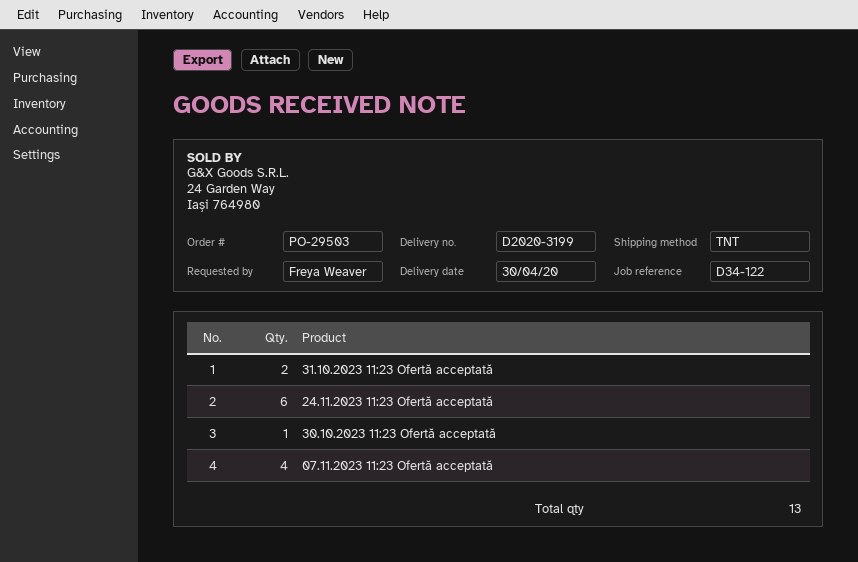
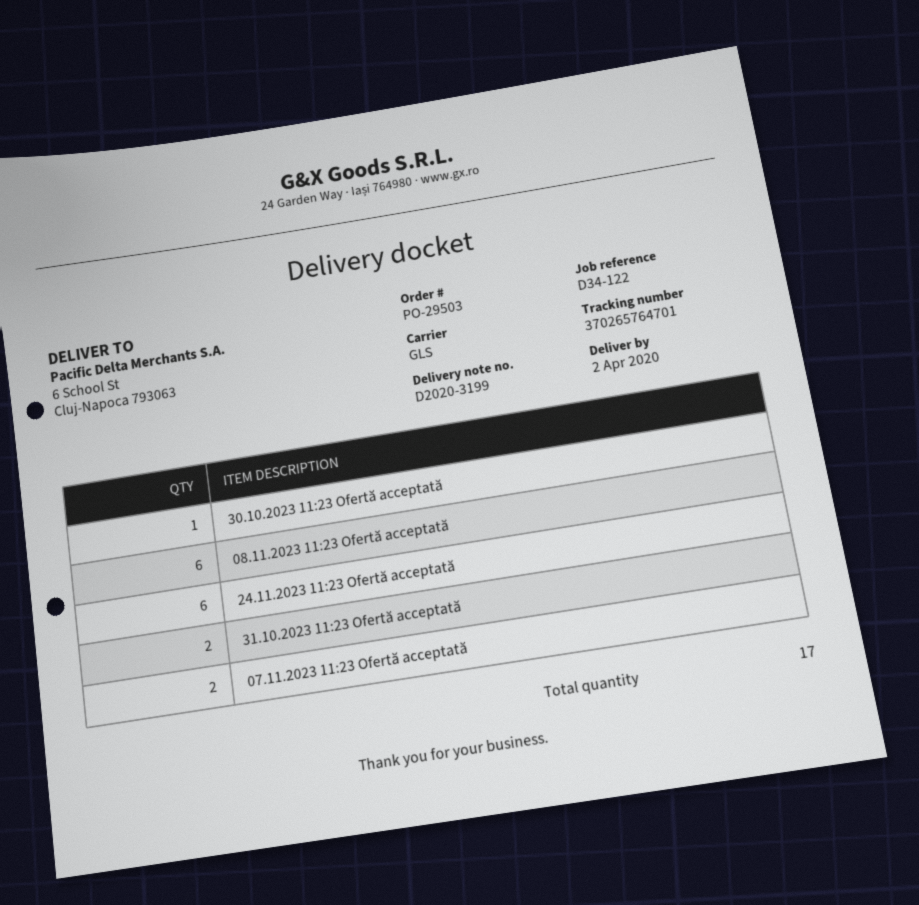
delivery date: 2020-04-30 -> 2020-04-02
shipping method: TNT -> GLS
07.11.2023 11:23 Ofertă acceptată: 4 -> 2
08.11.2023 11:23 Ofertă acceptată: none -> 6
total quantity: 13 -> 17

